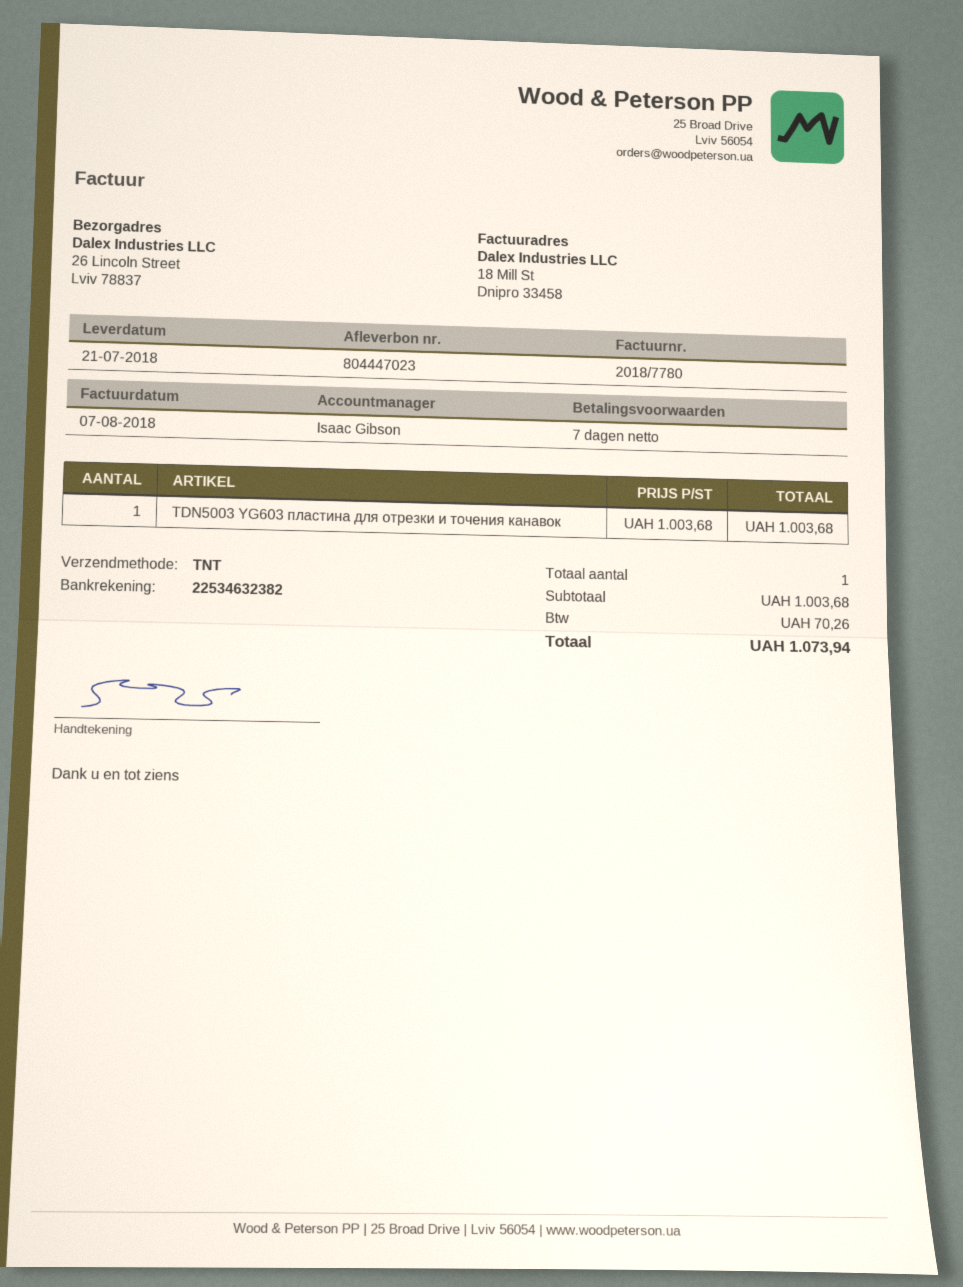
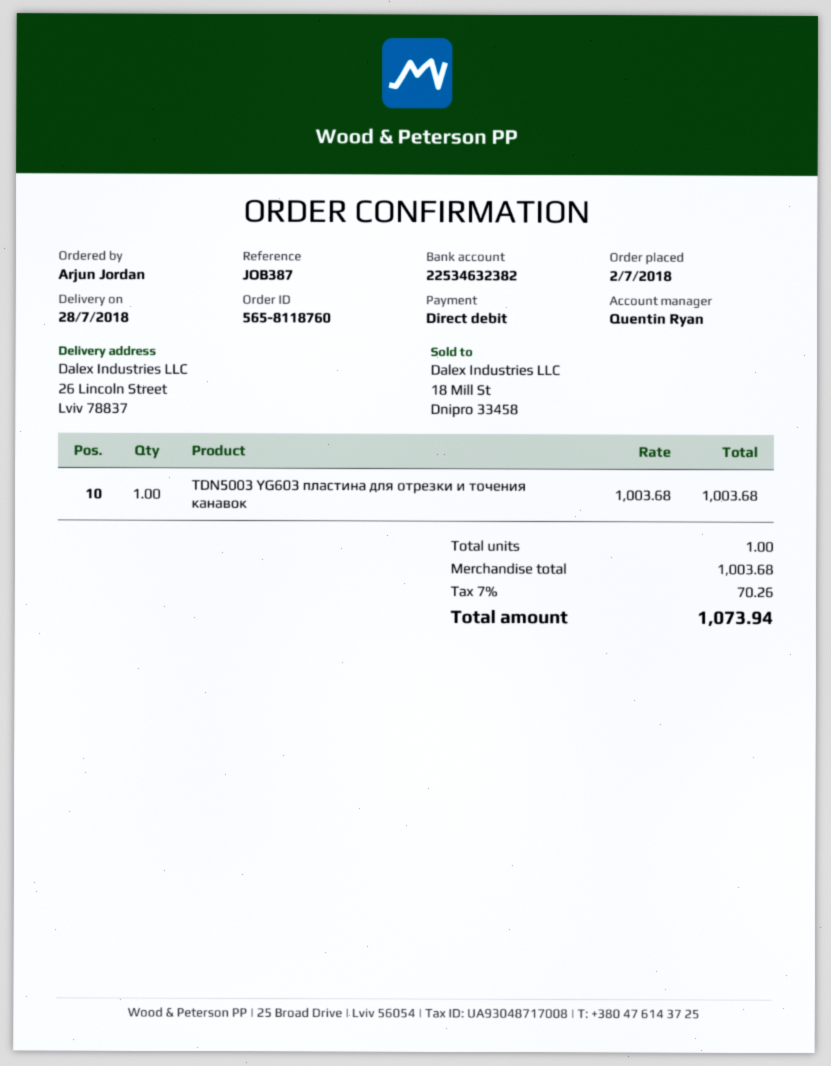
delivery date: 2018-07-21 -> 2018-07-28
sales rep: Isaac Gibson -> Quentin Ryan

